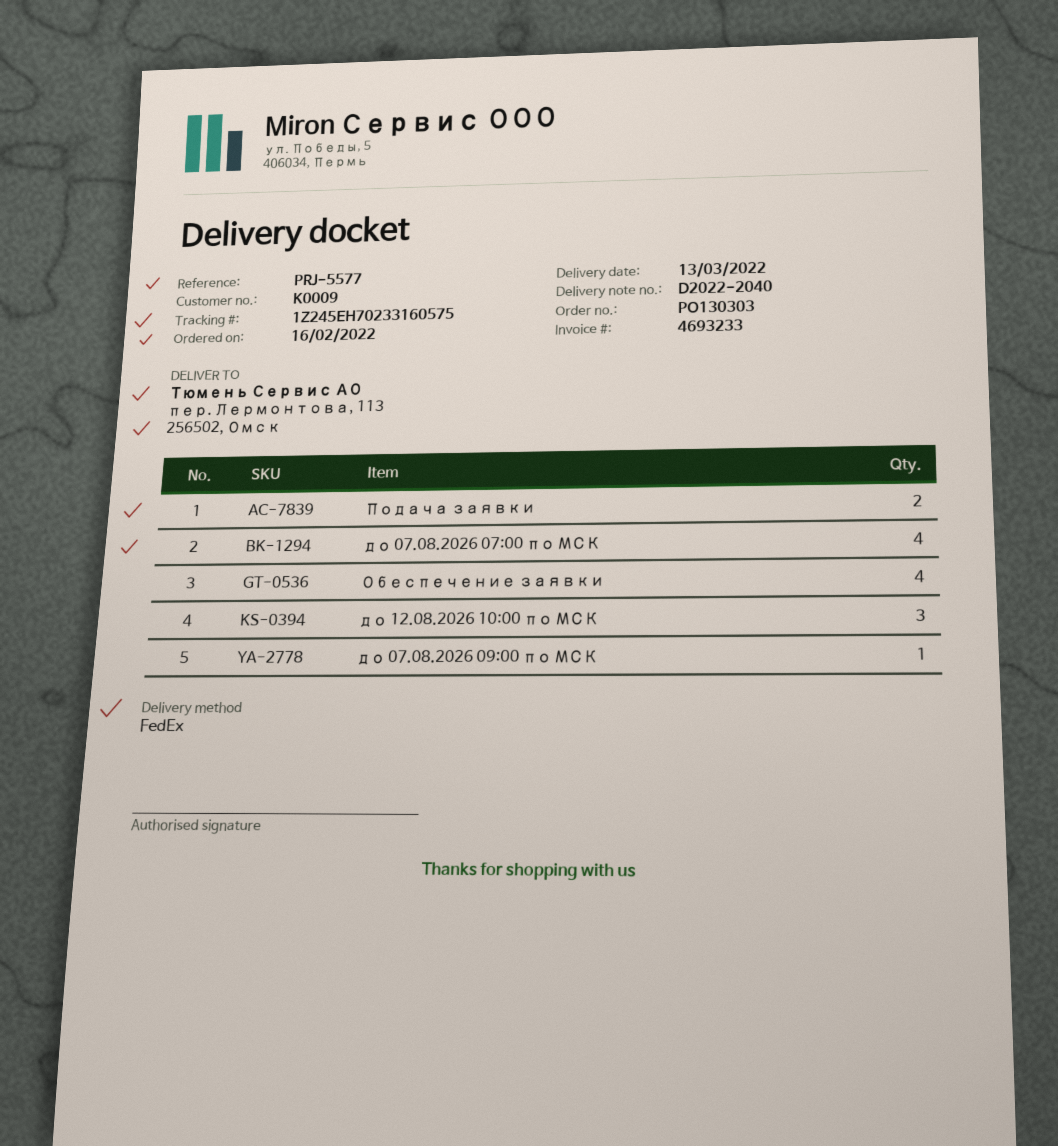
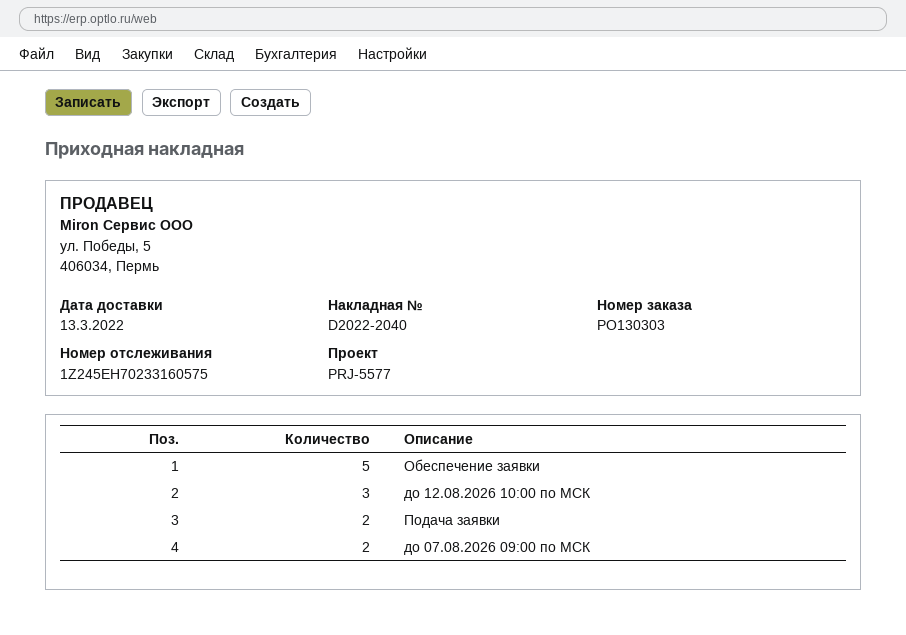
до 07.08.2026 07:00 по МСК: 4 -> none
Обеспечение заявки: 4 -> 5
до 07.08.2026 09:00 по МСК: 1 -> 2

